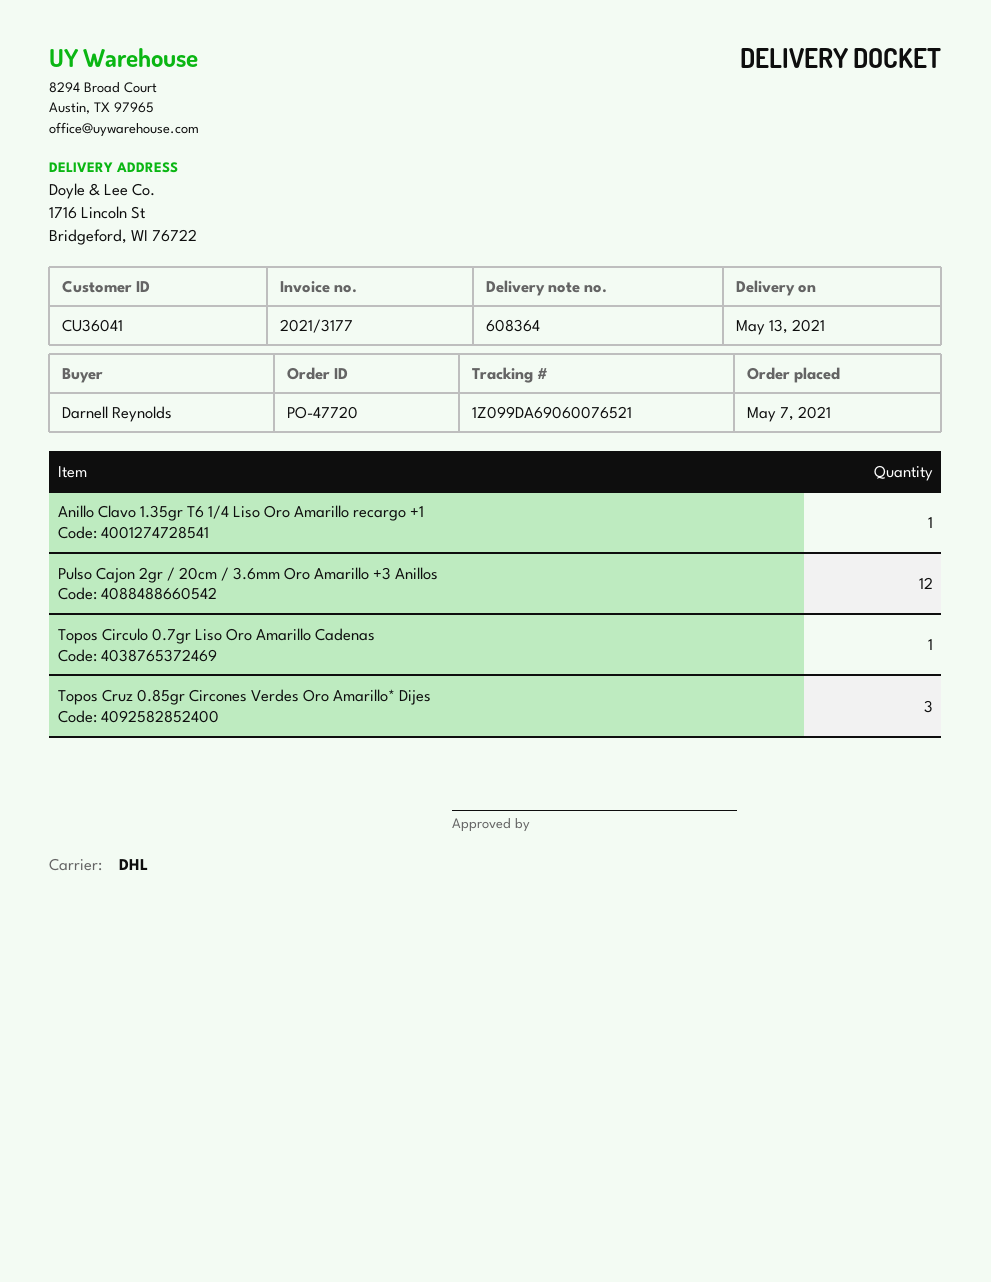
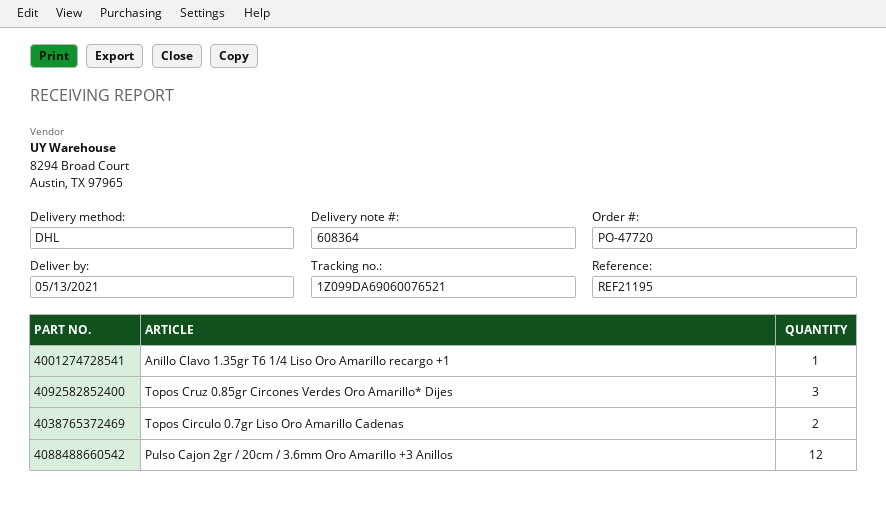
Topos Circulo 0.7gr Liso Oro Amarillo Cadenas: 1 -> 2

